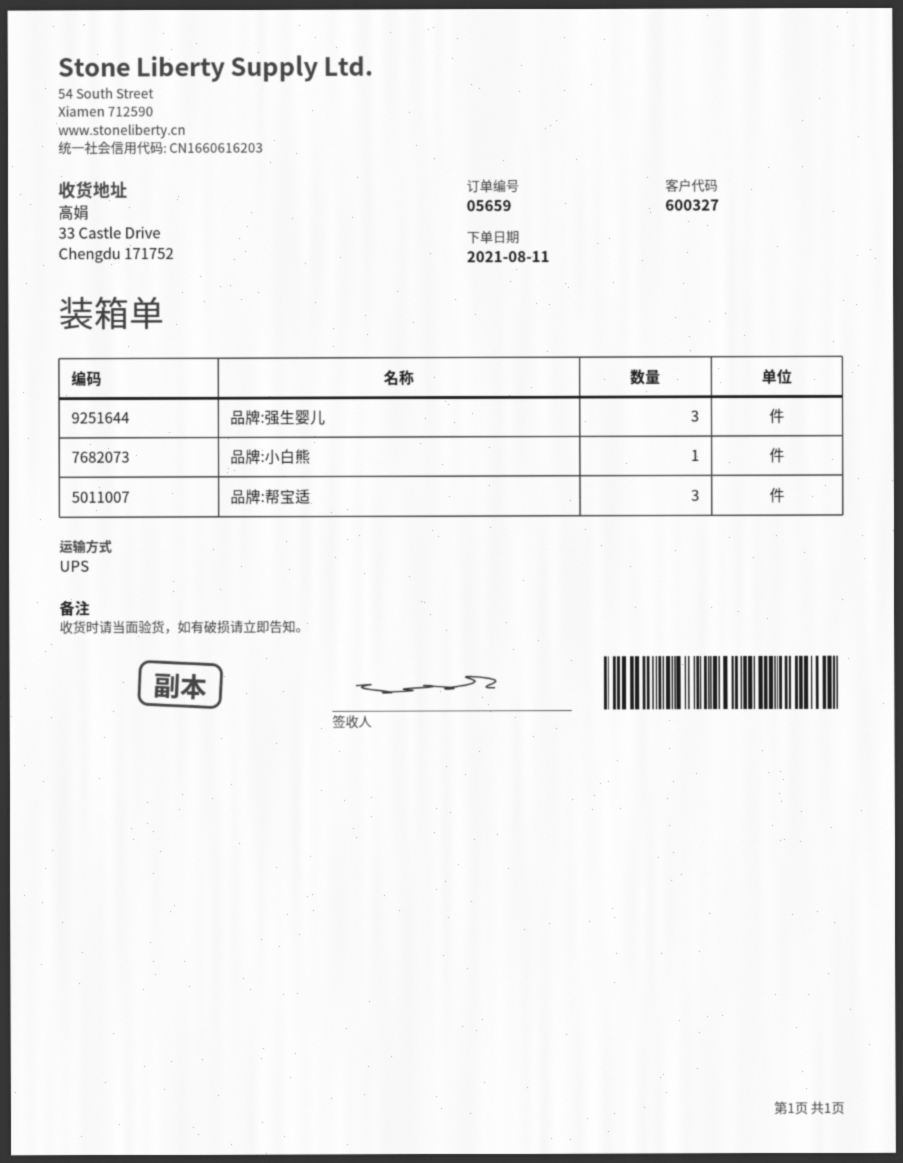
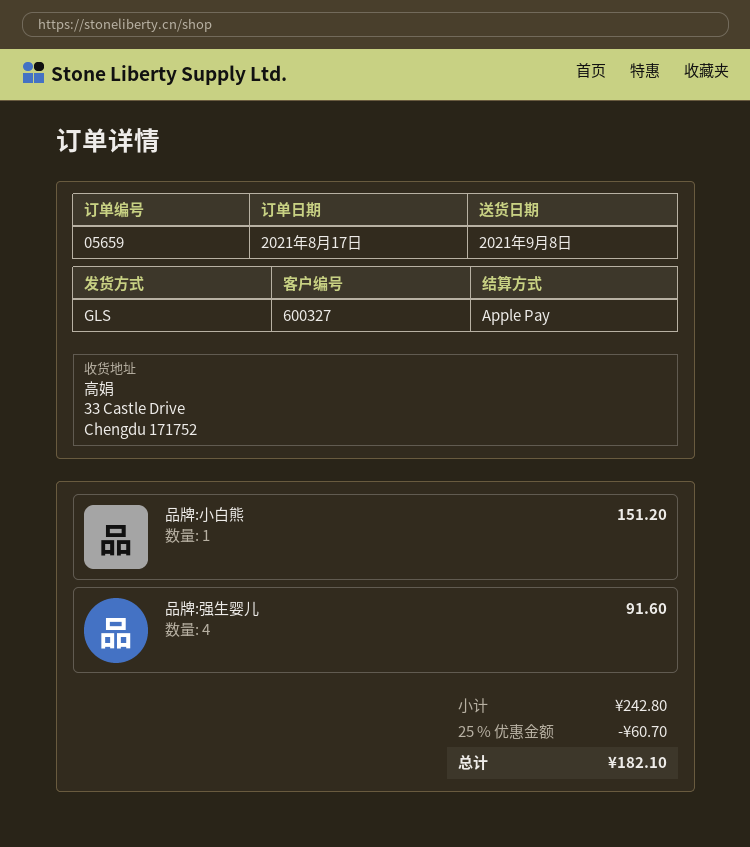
order date: 2021-08-11 -> 2021-08-17
shipping method: UPS -> GLS
品牌:强生婴儿: 3 -> 4
品牌:帮宝适: 3 -> none

